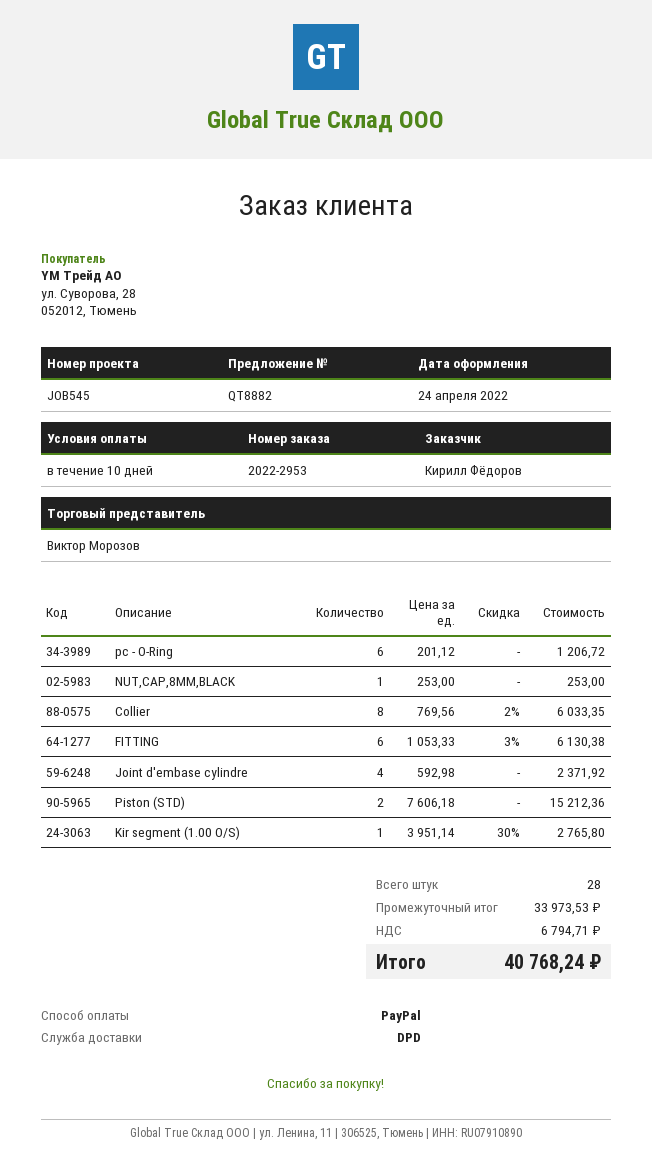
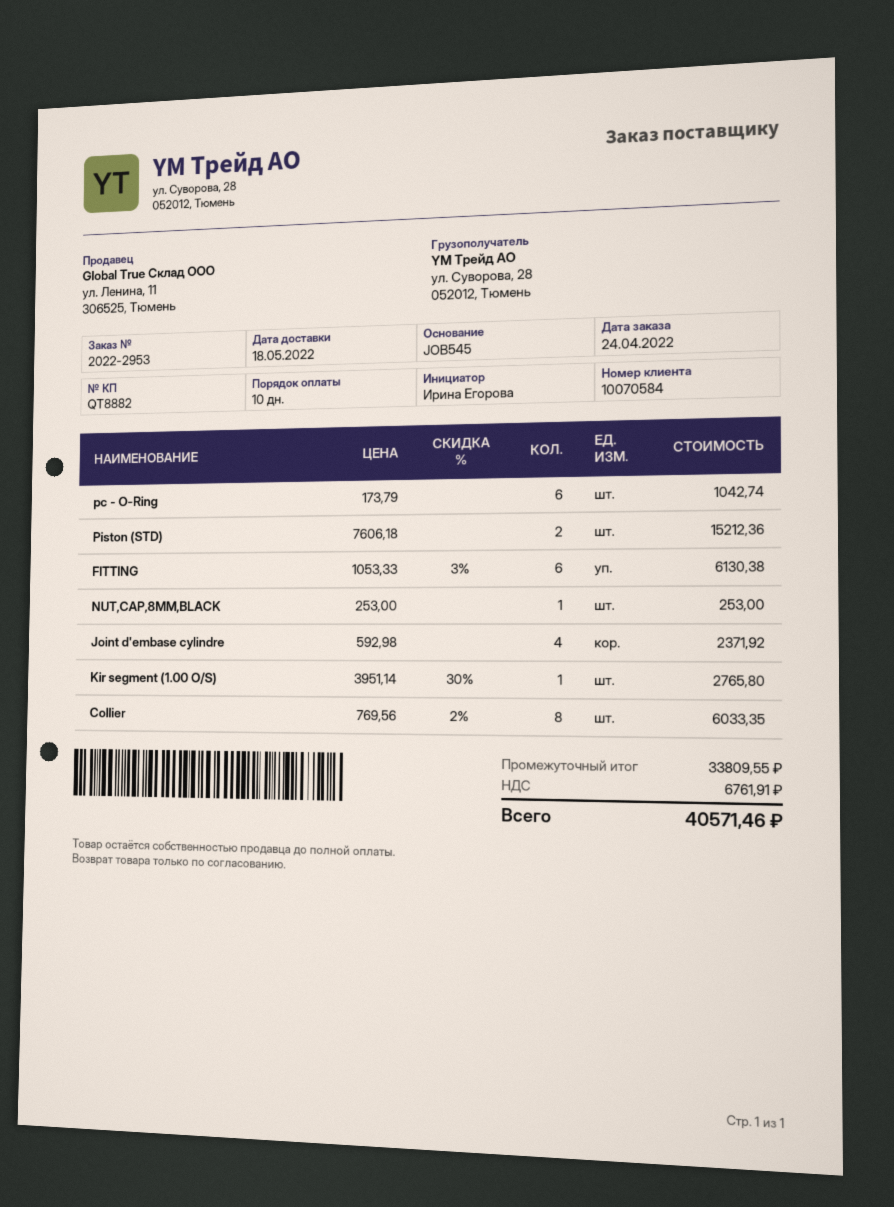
ordered by: Кирилл Фёдоров -> Ирина Егорова
pc - O-Ring: 6 x 201.12 = 1206.72 -> 6 x 173.79 = 1042.74
subtotal: 33973.53 -> 33809.55
tax: 6794.71 -> 6761.91
total: 40768.24 -> 40571.46

